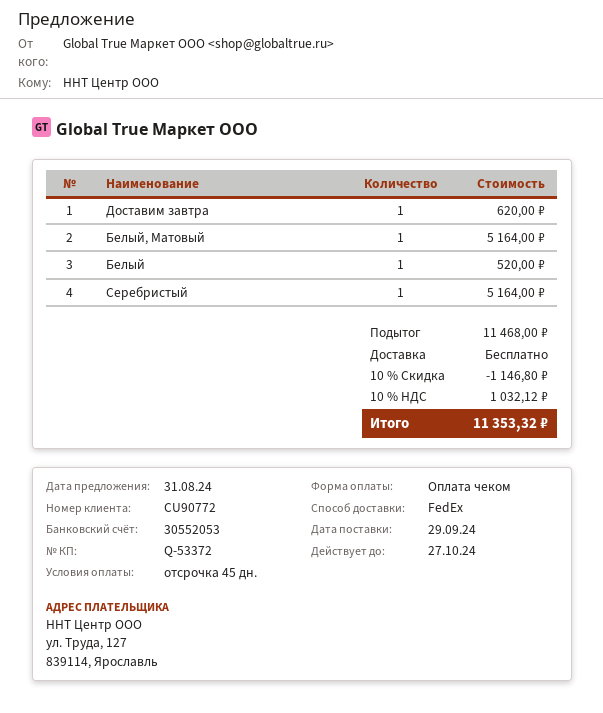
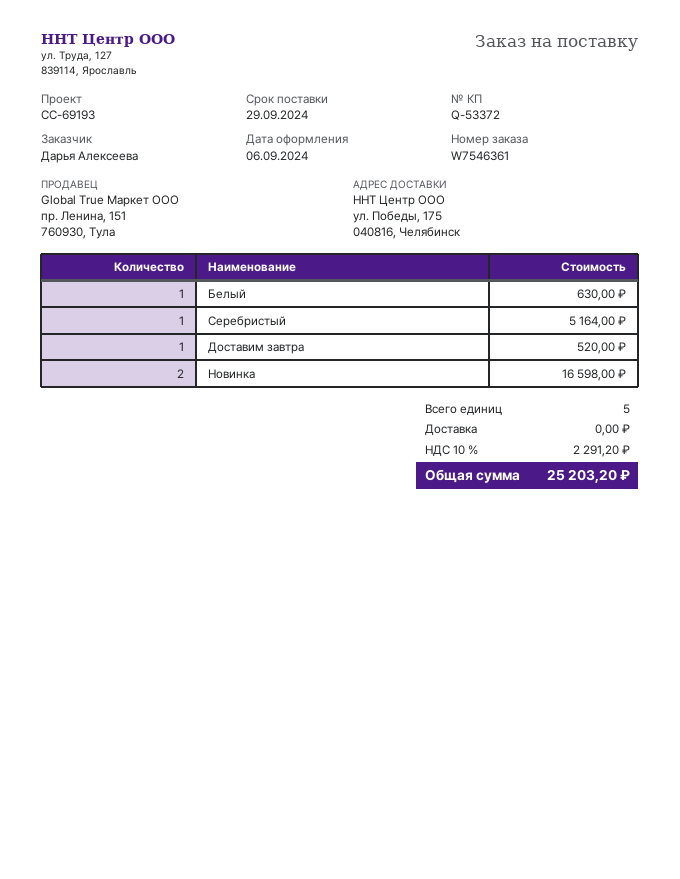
Доставим завтра: 1 for 620.00 -> 1 for 520.00
Белый, Матовый: 1 for 5164.00 -> none
Белый: 1 for 520.00 -> 1 for 630.00
Новинка: none -> 2 for 16598.00
discount: 10% = 1146.80 -> none
tax: 10% = 1032.12 -> 10% = 2291.20
total: 11353.32 -> 25203.20

